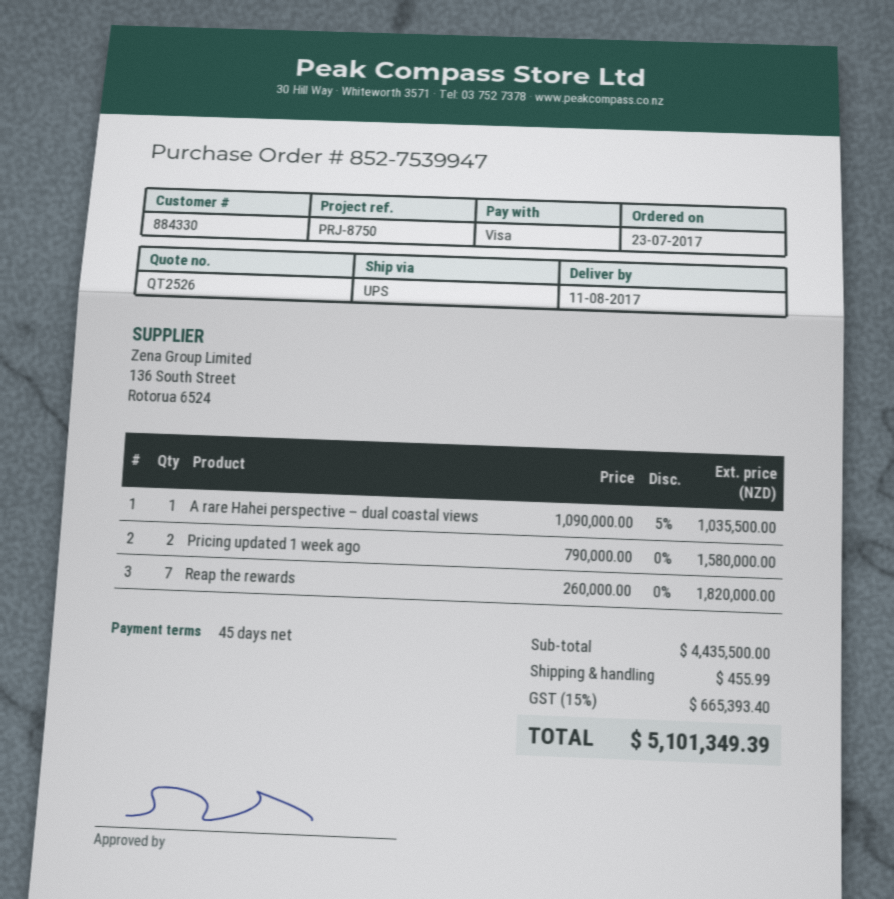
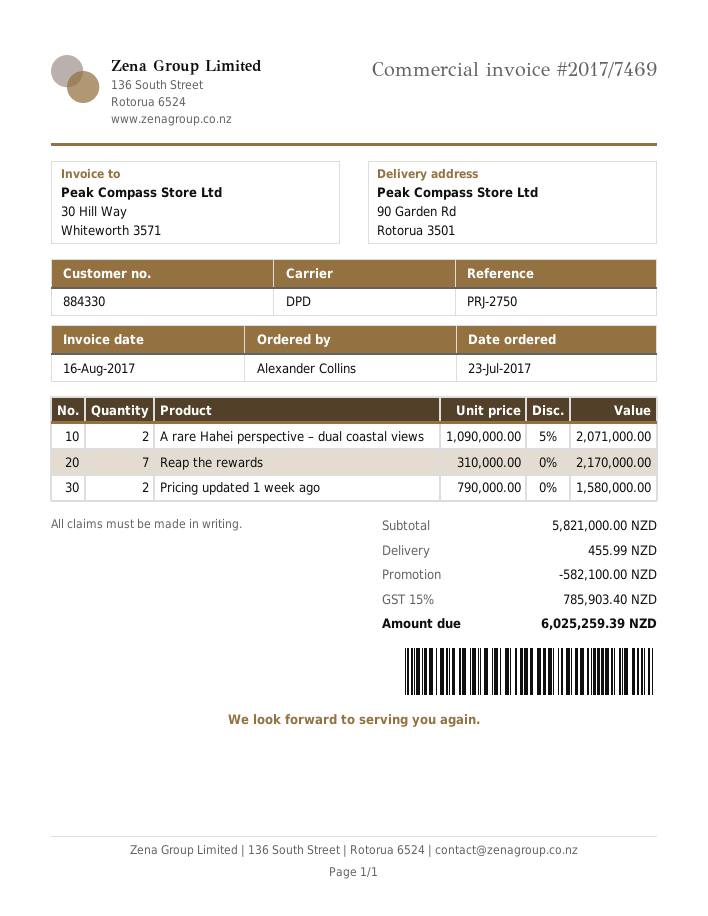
reference: PRJ-8750 -> PRJ-2750
shipping method: UPS -> DPD
A rare Hahei perspective – dual coastal views: 1 x 1090000.00 - 5% = 1035500.00 -> 2 x 1090000.00 - 5% = 2071000.00
Reap the rewards: 7 x 260000.00 = 1820000.00 -> 7 x 310000.00 = 2170000.00
subtotal: 4435500.00 -> 5821000.00
discount: none -> 582100.00
tax: 15% = 665393.40 -> 15% = 785903.40
total: 5101349.39 -> 6025259.39

